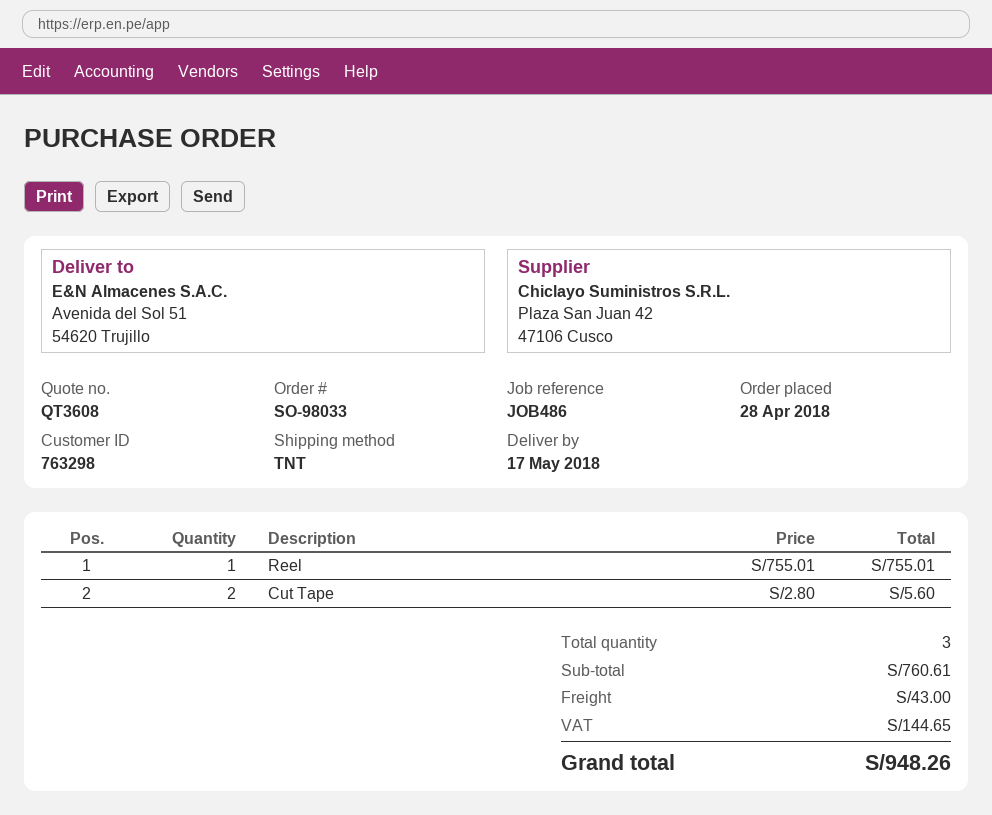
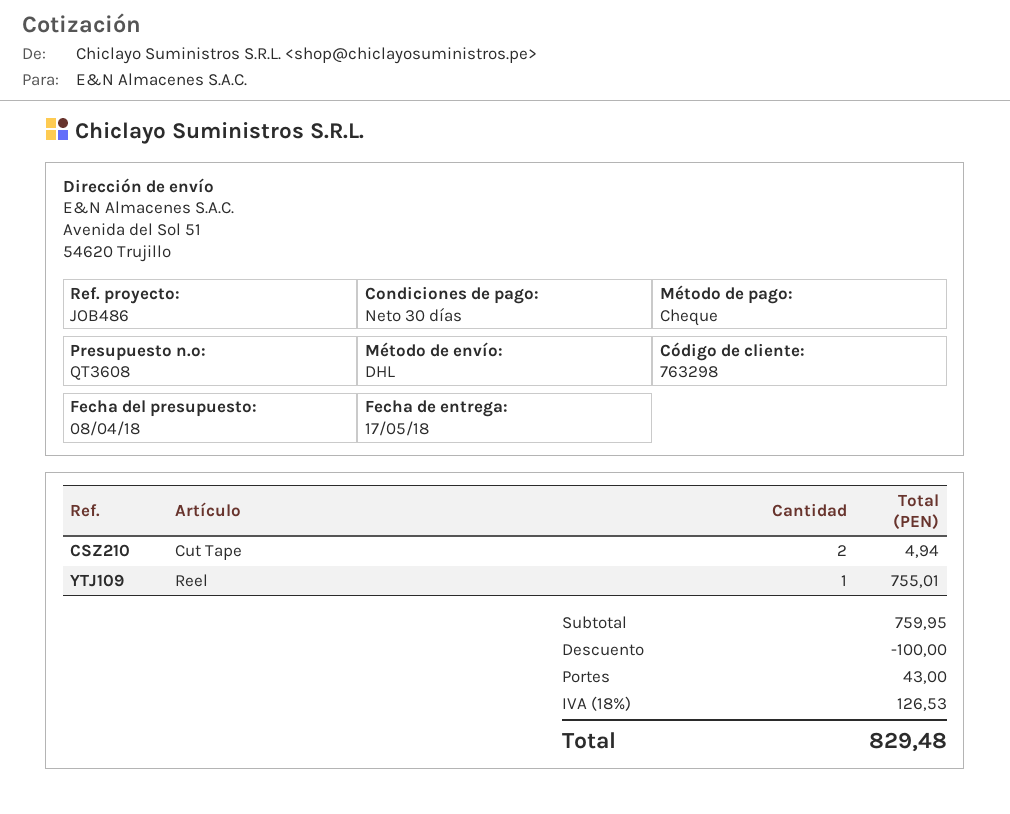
shipping method: TNT -> DHL
Cut Tape: 2 for 5.60 -> 2 for 4.94
subtotal: 760.61 -> 759.95
discount: none -> 100.00
tax: 144.65 -> 126.53
total: 948.26 -> 829.48

